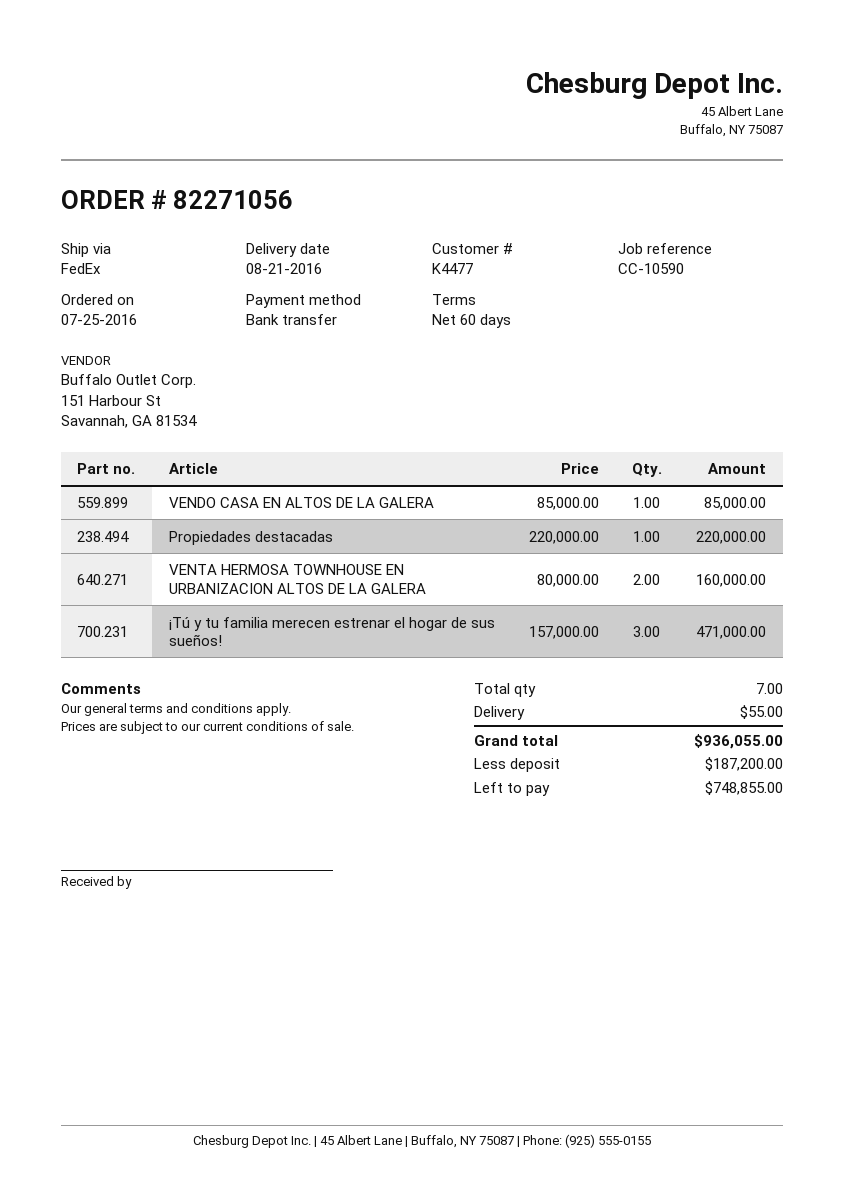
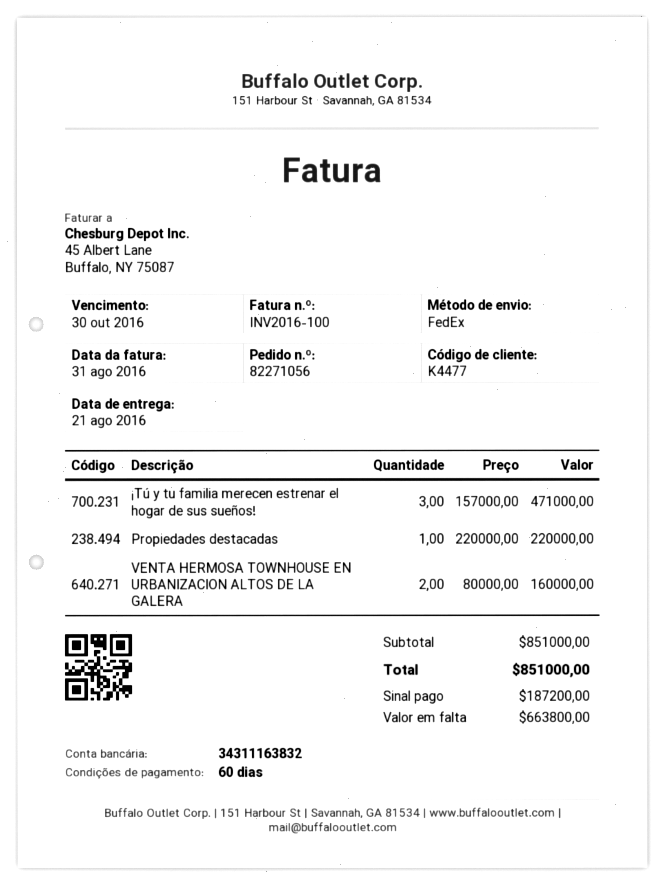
VENDO CASA EN ALTOS DE LA GALERA: 1 x 85000.00 = 85000.00 -> none
shipping: 55.00 -> none
total: 936055.00 -> 851000.00
balance: 748855.00 -> 663800.00

